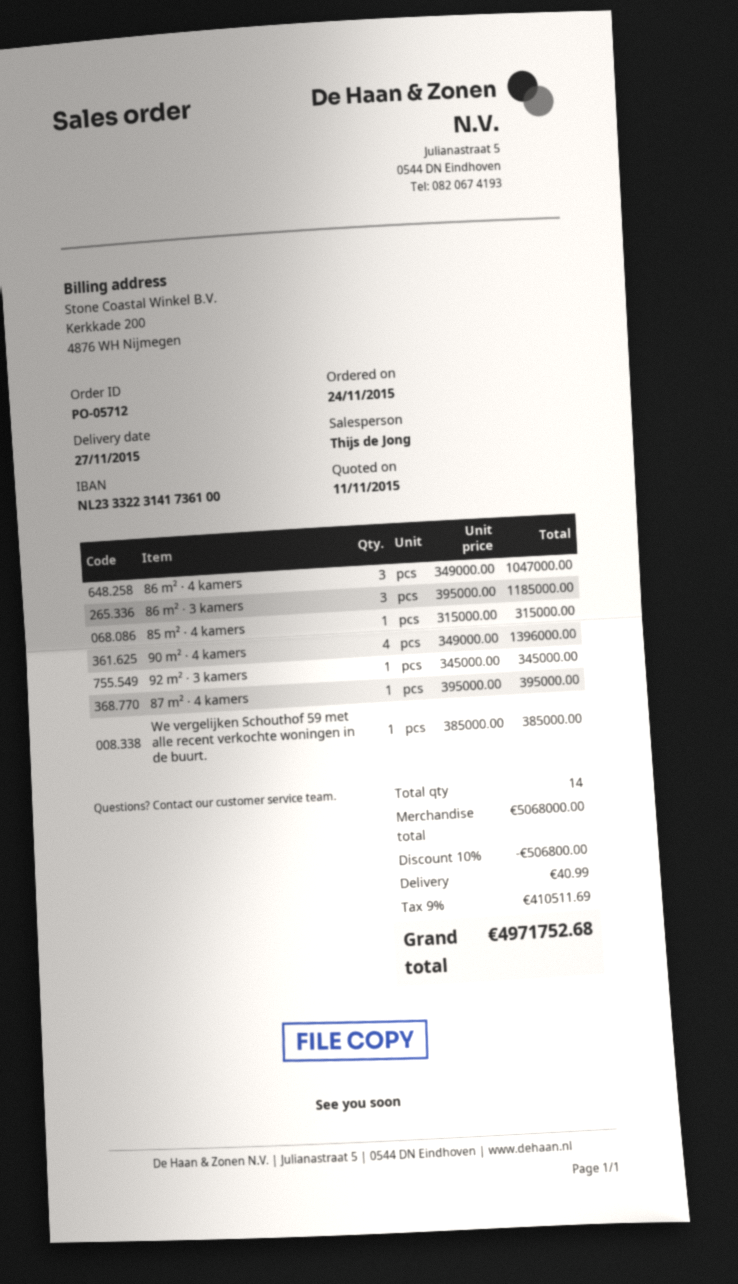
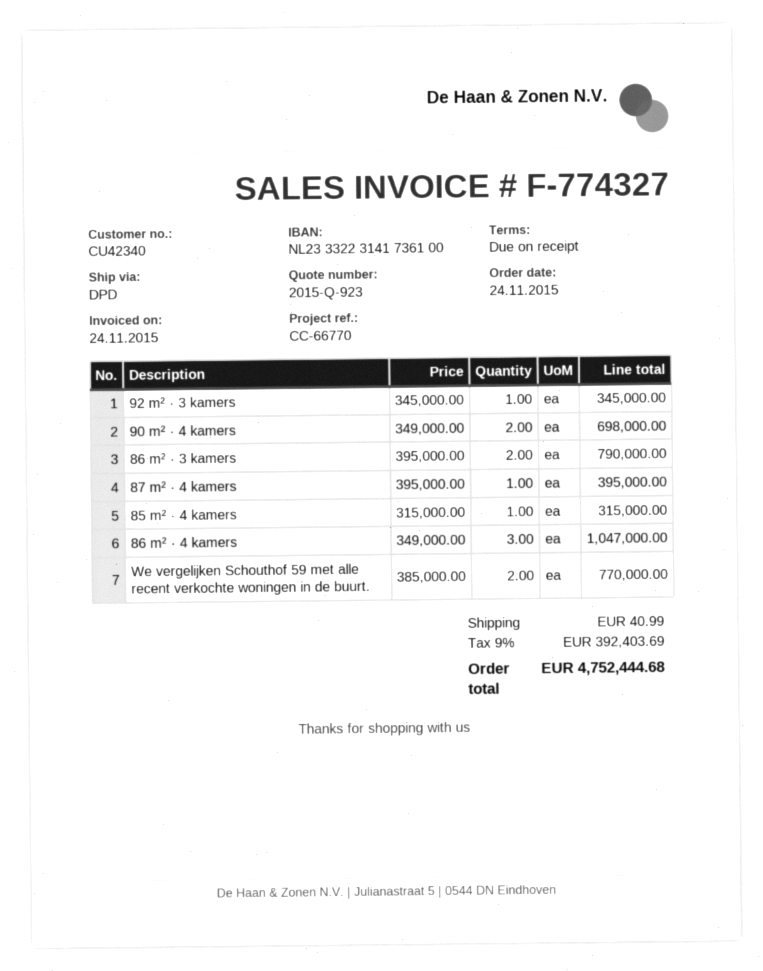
86 m² · 3 kamers: 3 x 395000.00 = 1185000.00 -> 2 x 395000.00 = 790000.00
90 m² · 4 kamers: 4 x 349000.00 = 1396000.00 -> 2 x 349000.00 = 698000.00
We vergelijken Schouthof 59 met alle recent verkochte woningen in de buurt.: 1 x 385000.00 = 385000.00 -> 2 x 385000.00 = 770000.00
discount: 10% = 506800.00 -> none
tax: 9% = 410511.69 -> 9% = 392403.69
total: 4971752.68 -> 4752444.68

